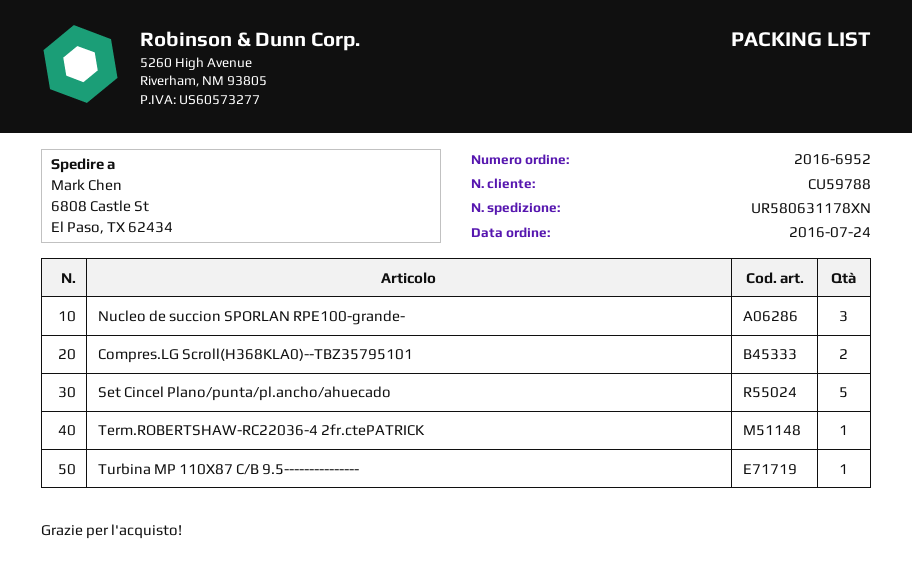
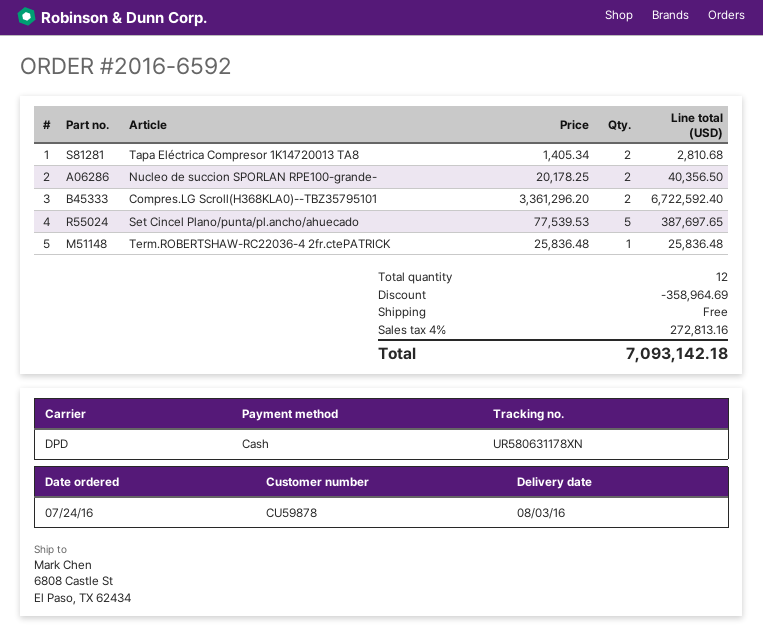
order number: 2016-6952 -> 2016-6592
customer number: CU59788 -> CU59878
Nucleo de succion SPORLAN RPE100-grande-: 3 -> 2
Turbina MP 110X87 C/B 9.5---------------: 1 -> none
Tapa Eléctrica Compresor 1K14720013 TA8: none -> 2

